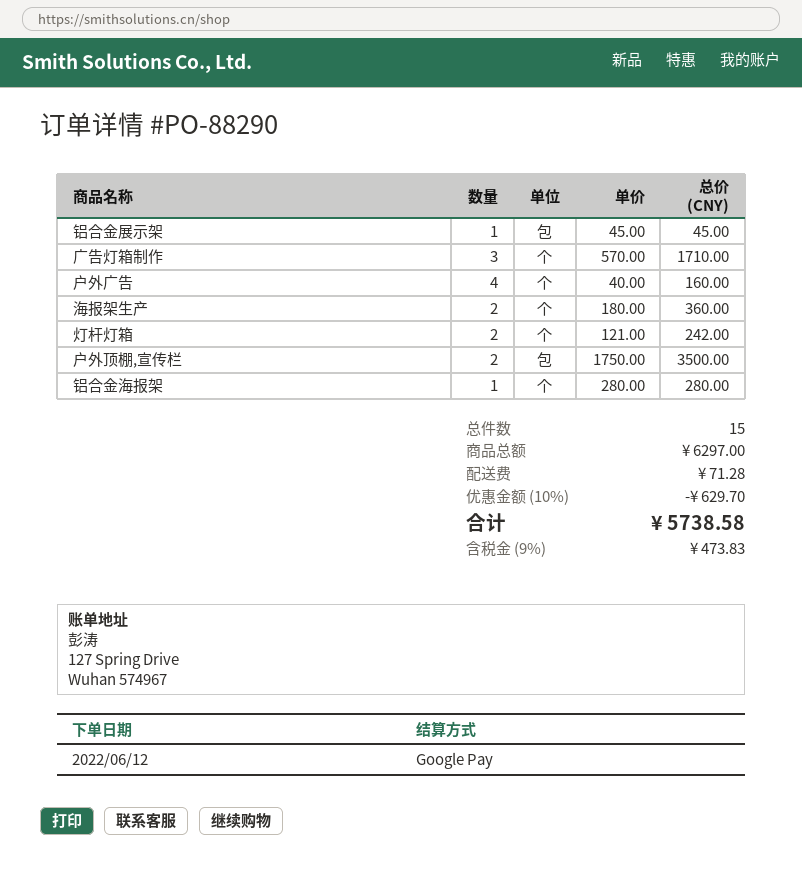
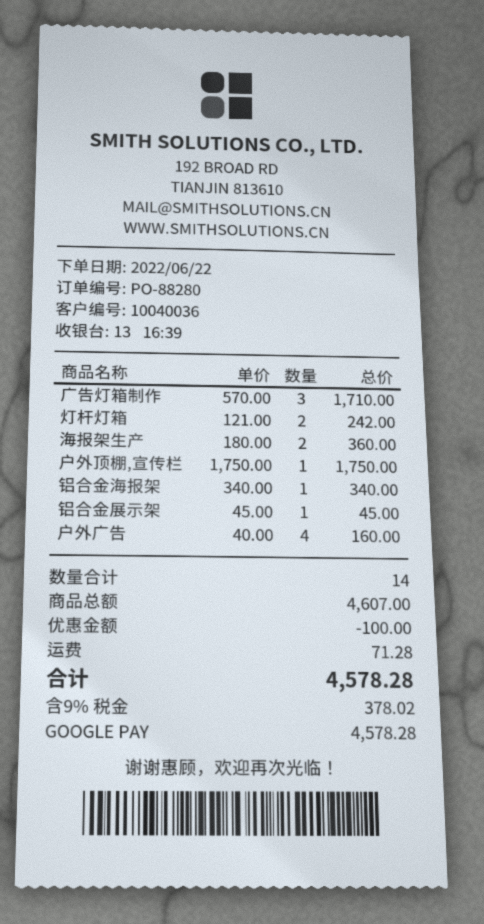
order number: PO-88290 -> PO-88280
order date: 2022-06-12 -> 2022-06-22
户外顶棚,宣传栏: 2 x 1750.00 = 3500.00 -> 1 x 1750.00 = 1750.00
铝合金海报架: 1 x 280.00 = 280.00 -> 1 x 340.00 = 340.00
total quantity: 15 -> 14
subtotal: 6297.00 -> 4607.00
discount: 629.70 -> 100.00
tax: 9% = 473.83 -> 9% = 378.02
total: 5738.58 -> 4578.28

